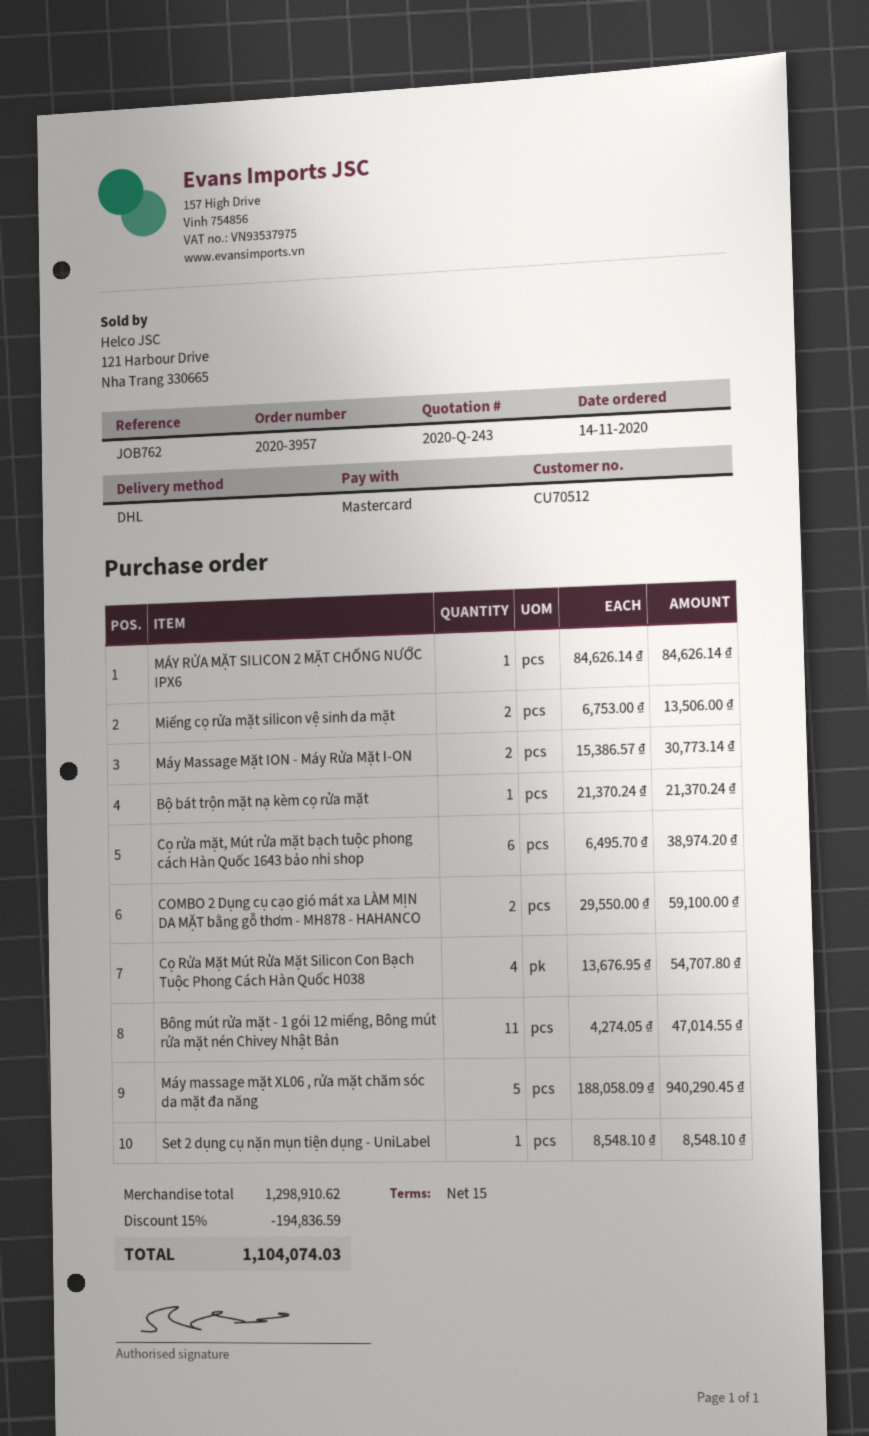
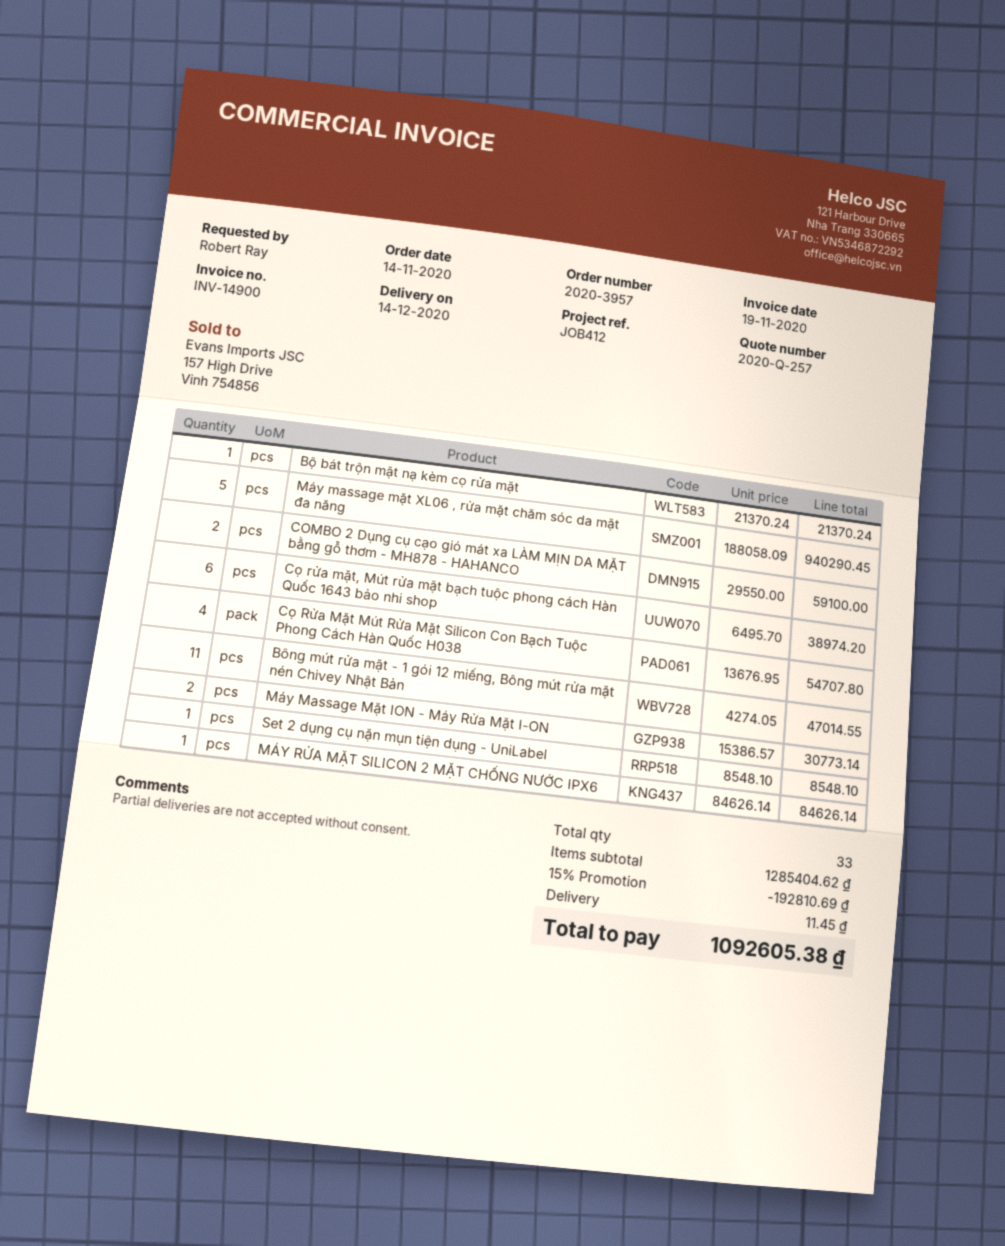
quote number: 2020-Q-243 -> 2020-Q-257
reference: JOB762 -> JOB412
Miếng cọ rửa mặt silicon vệ sinh da mặt: 2 x 6753.00 = 13506.00 -> none
subtotal: 1298910.62 -> 1285404.62
discount: 15% = 194836.59 -> 15% = 192810.69
shipping: none -> 11.45
total: 1104074.03 -> 1092605.38

